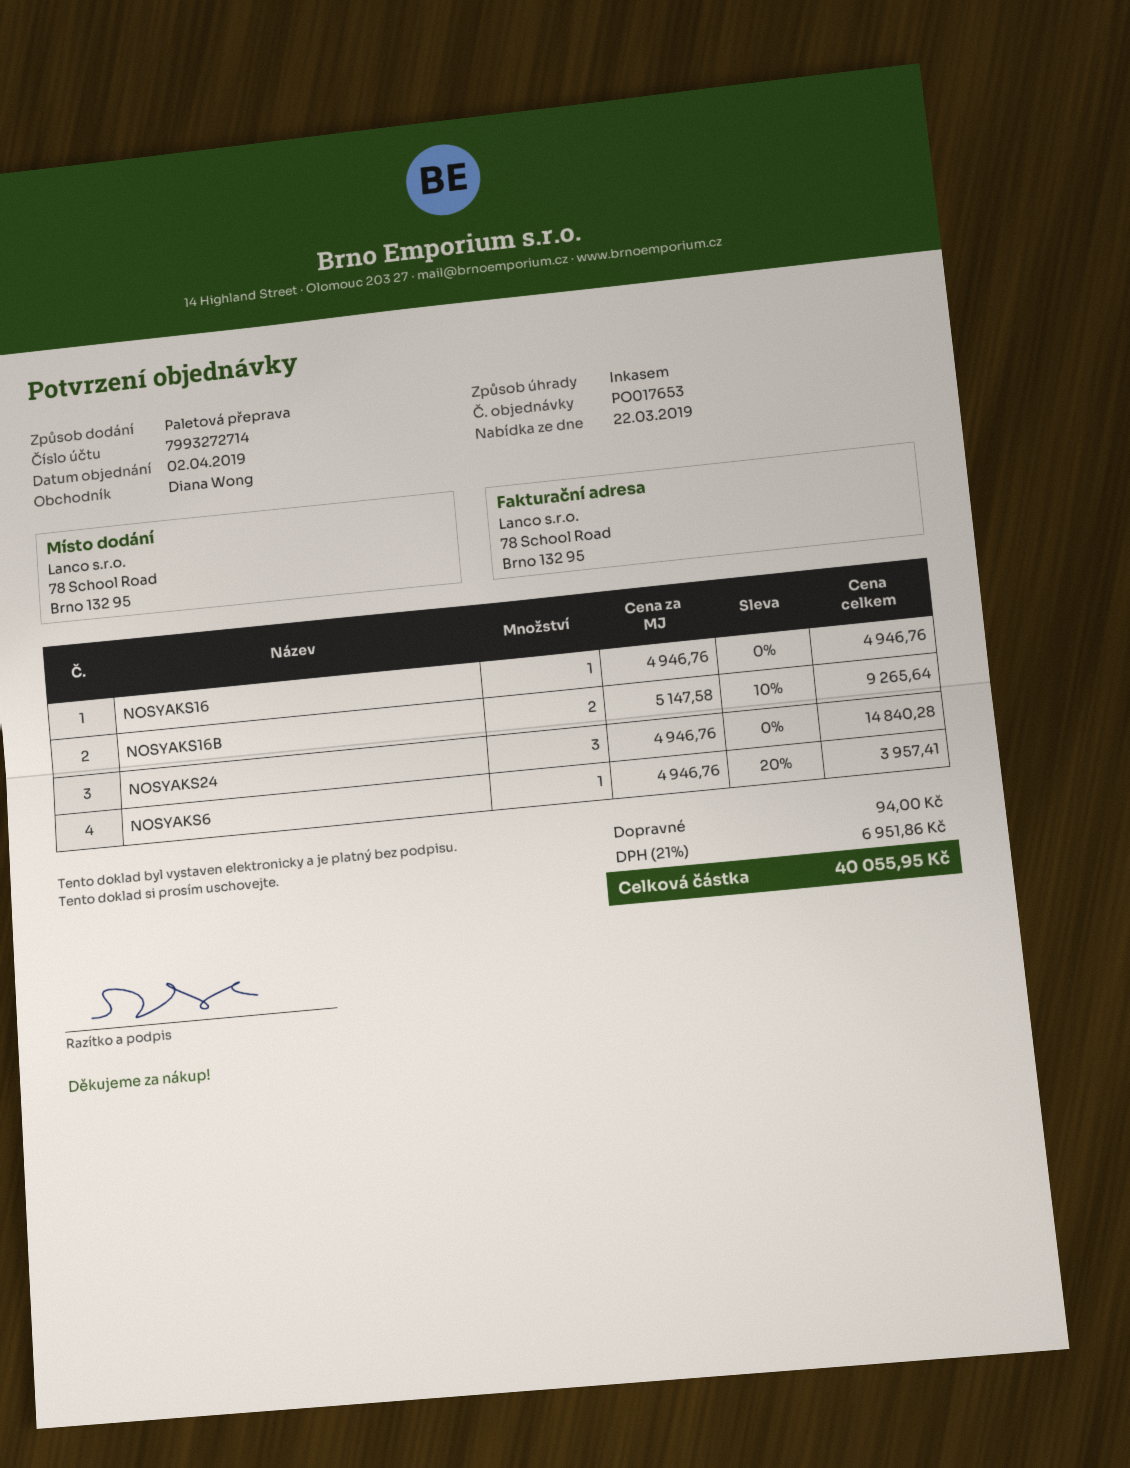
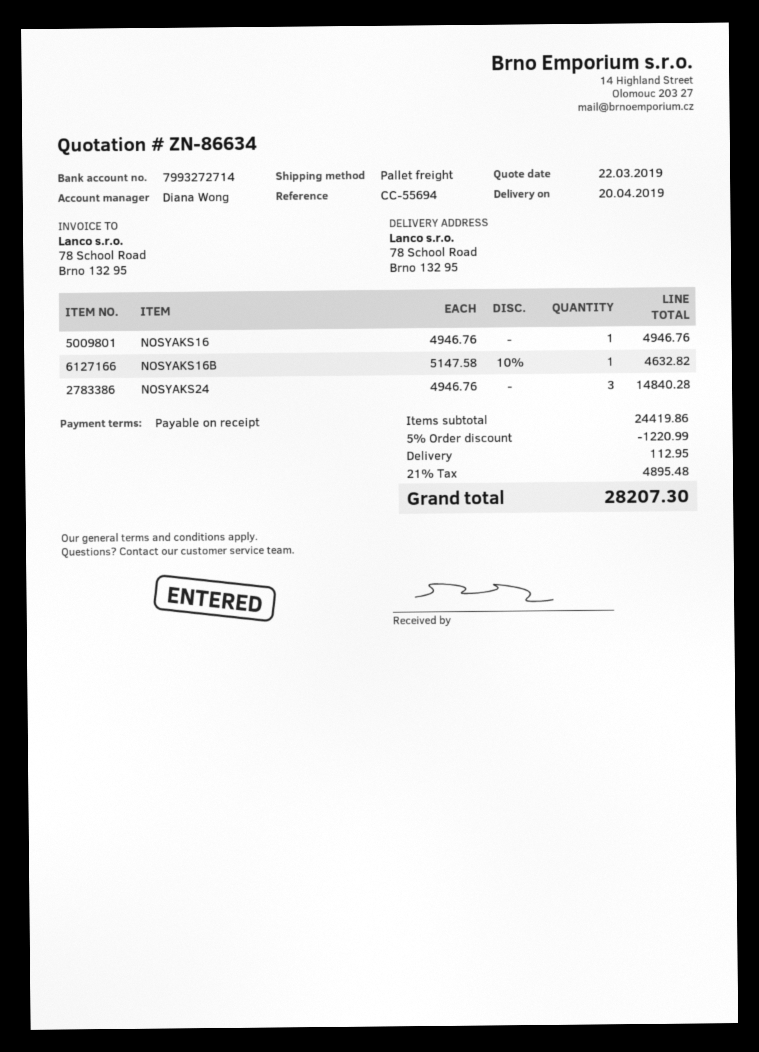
NOSYAKS16B: 2 x 5147.58 - 10% = 9265.64 -> 1 x 5147.58 - 10% = 4632.82
NOSYAKS6: 1 x 4946.76 - 20% = 3957.41 -> none
discount: none -> 5% = 1220.99
shipping: 94.00 -> 112.95
tax: 21% = 6951.86 -> 21% = 4895.48
total: 40055.95 -> 28207.30

